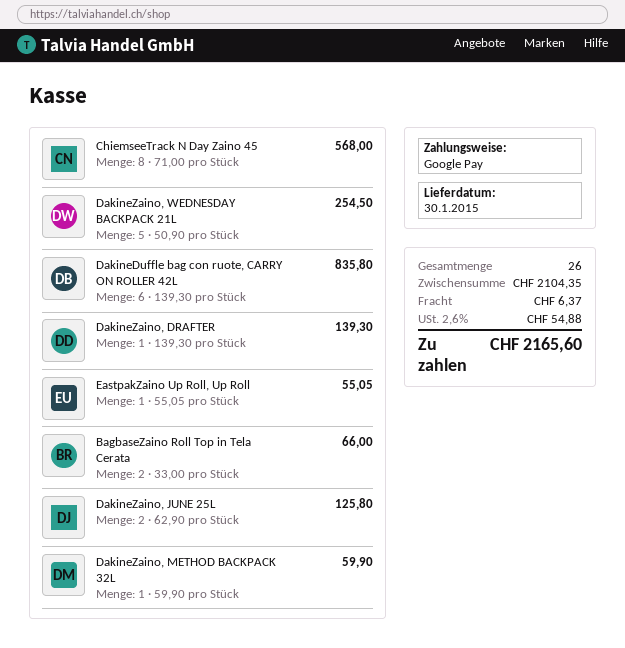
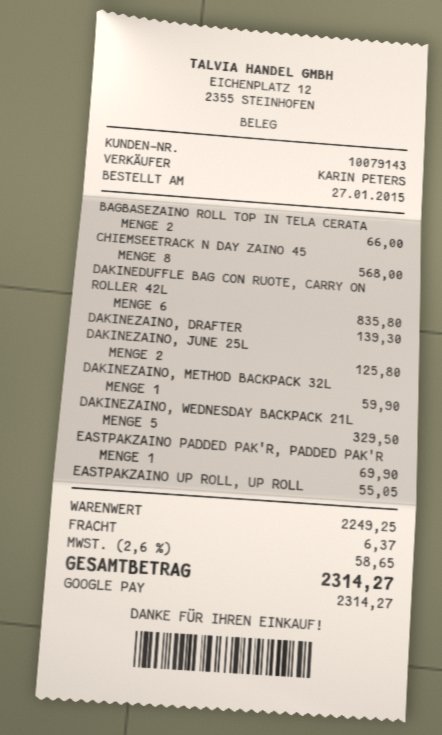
DakineZaino, WEDNESDAY BACKPACK 21L: 5 for 254.50 -> 5 for 329.50
EASTPAKZAINO PADDED PAK'R, PADDED PAK'R: none -> 1 for 69.90
subtotal: 2104.35 -> 2249.25
tax: 2.6% = 54.88 -> 2.6% = 58.65
total: 2165.60 -> 2314.27

